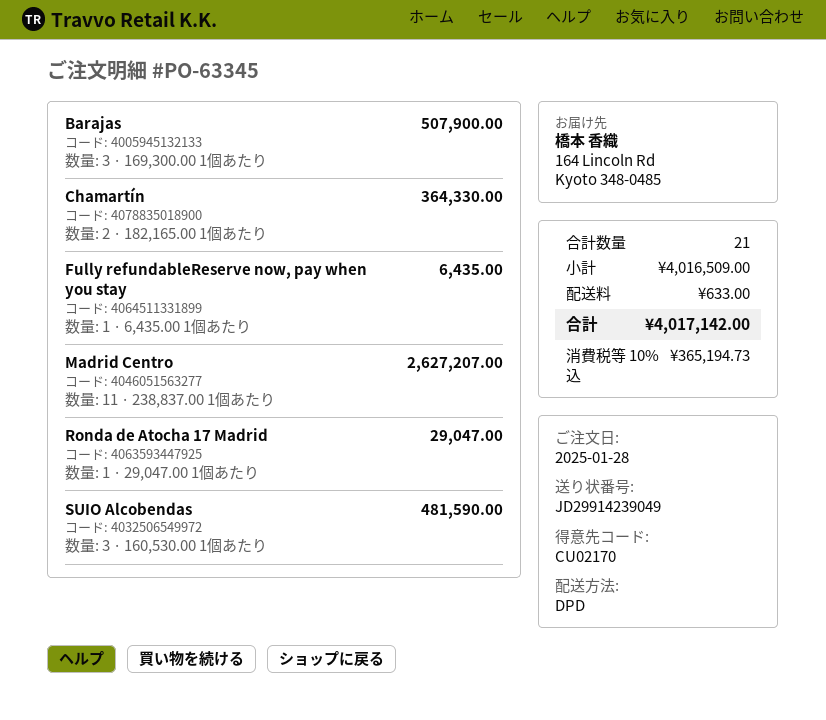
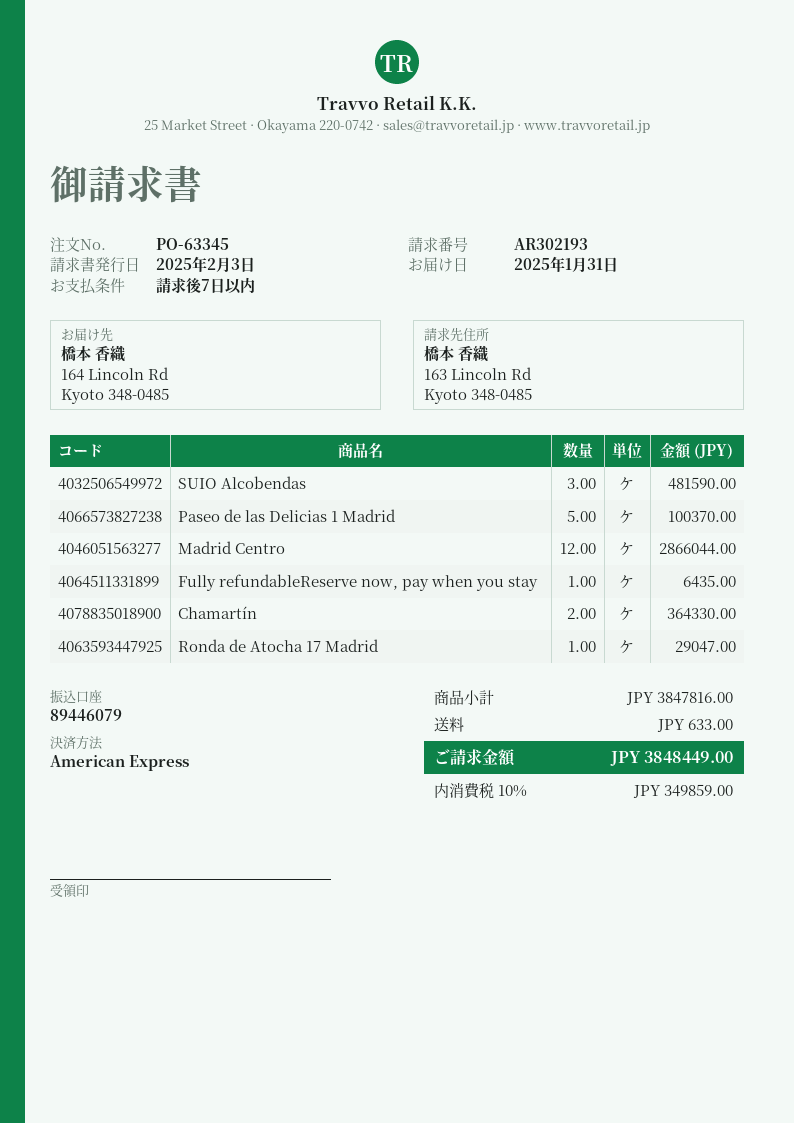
Barajas: 3 for 507900.00 -> none
Madrid Centro: 11 for 2627207.00 -> 12 for 2866044.00
Paseo de las Delicias 1 Madrid: none -> 5 for 100370.00
subtotal: 4016509.00 -> 3847816.00
tax: 10% = 365194.73 -> 10% = 349859.00
total: 4017142.00 -> 3848449.00

